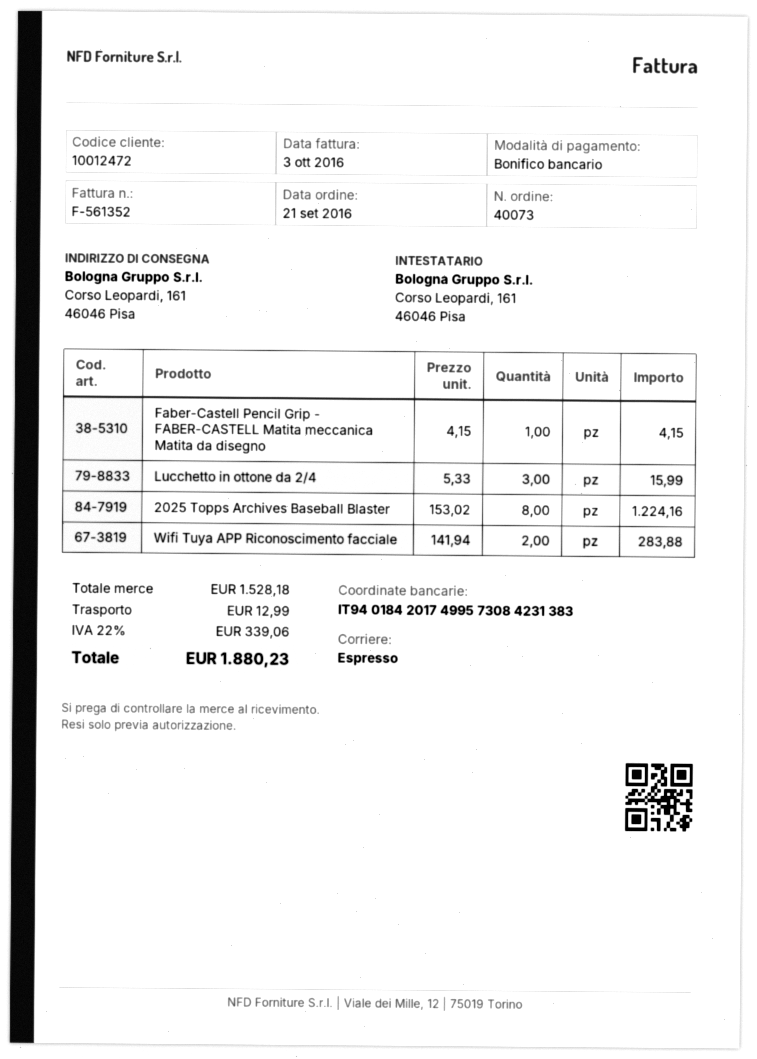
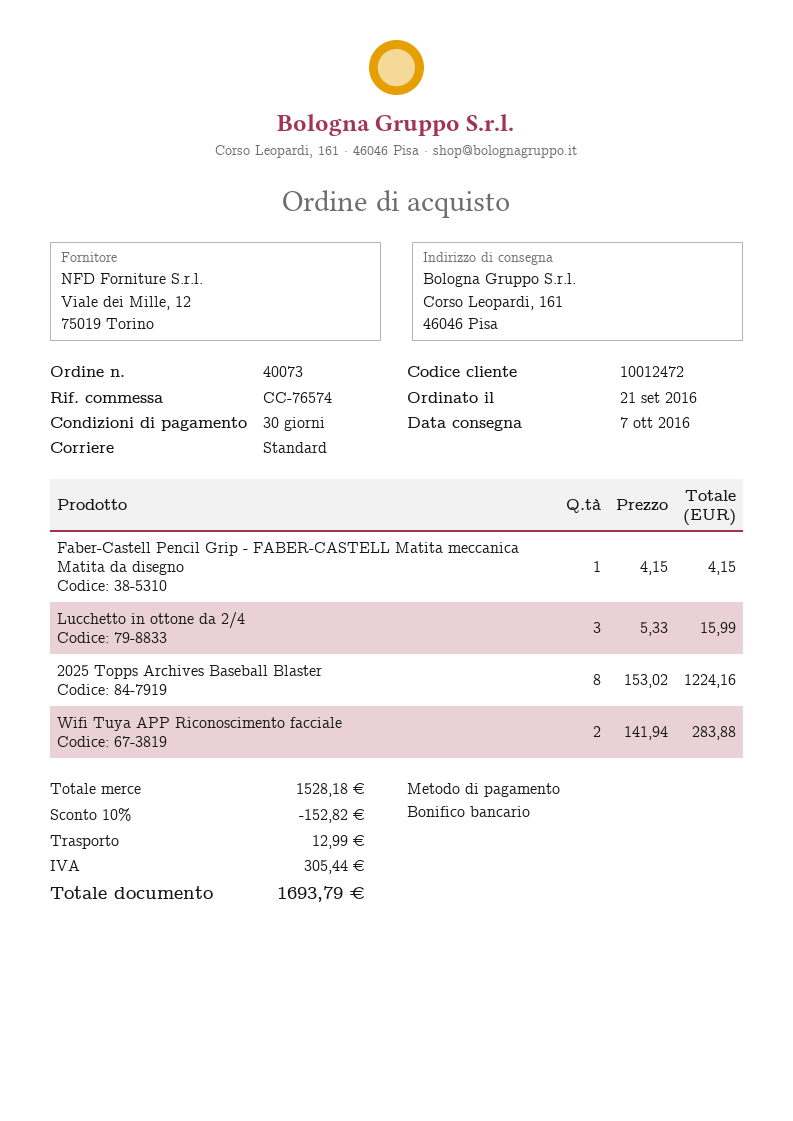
shipping method: express -> standard
discount: none -> 10% = 152.82
tax: 339.06 -> 305.44
total: 1880.23 -> 1693.79

